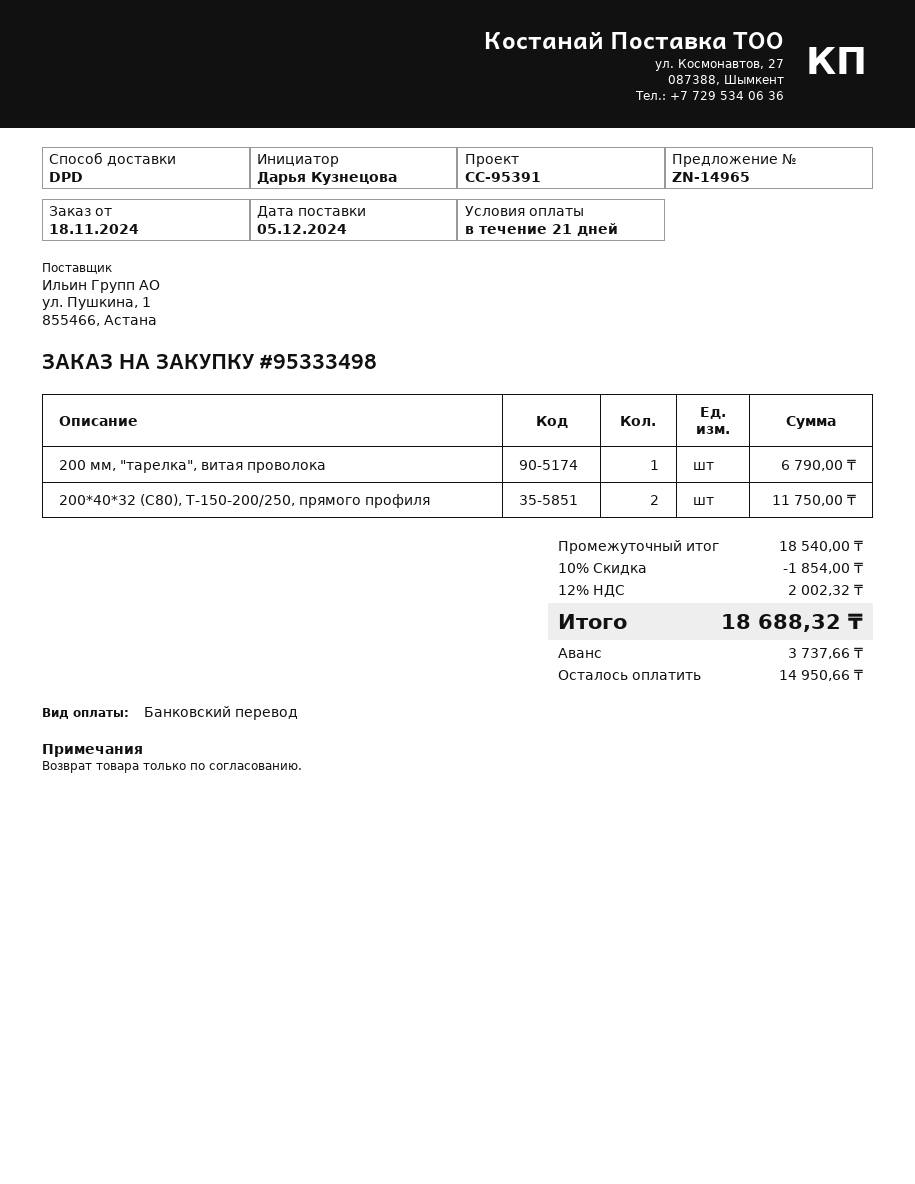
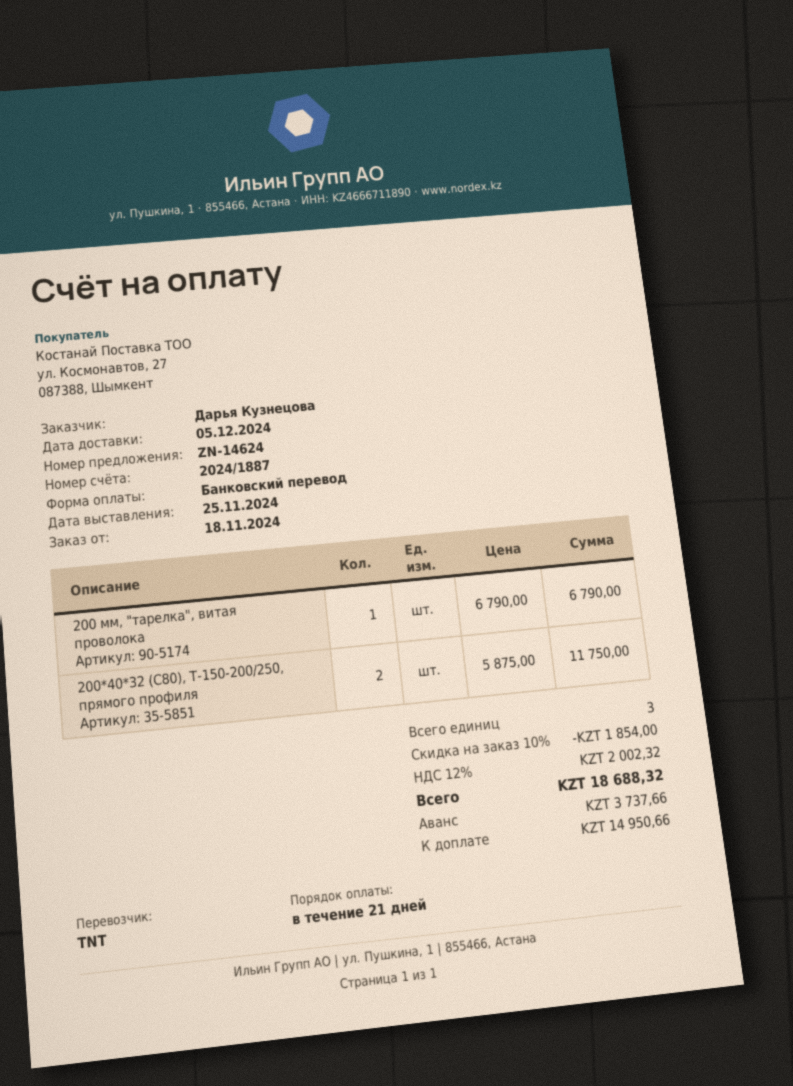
quote number: ZN-14965 -> ZN-14624
shipping method: DPD -> TNT

